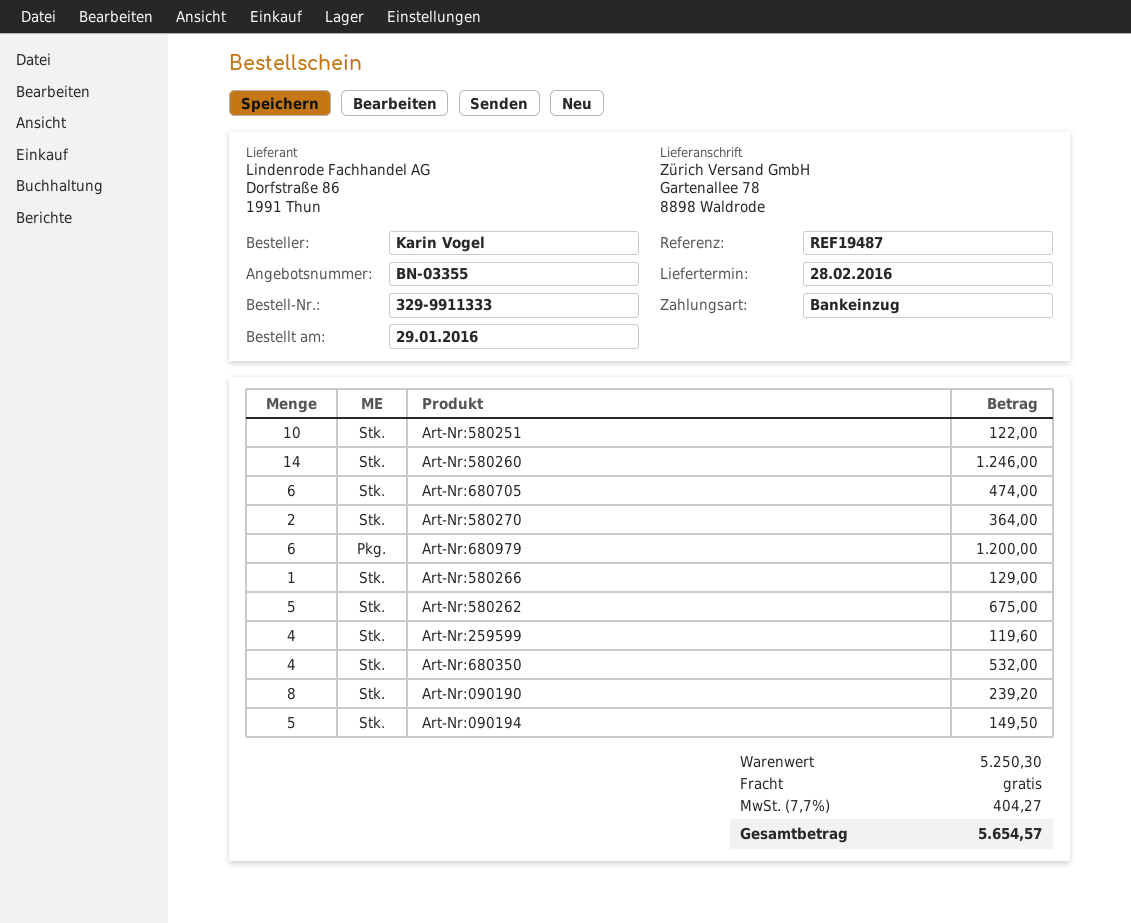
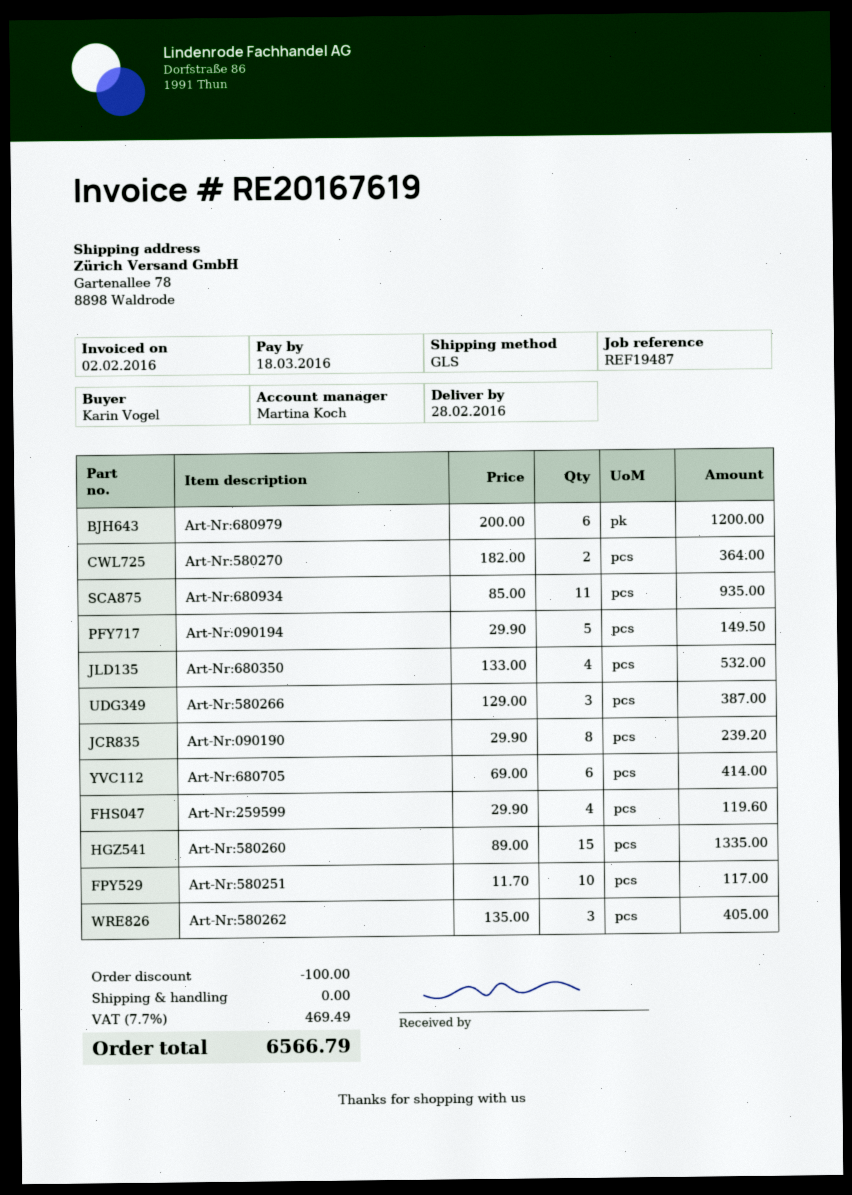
Art-Nr:580251: 10 for 122.00 -> 10 for 117.00
Art-Nr:580260: 14 for 1246.00 -> 15 for 1335.00
Art-Nr:680705: 6 for 474.00 -> 6 for 414.00
Art-Nr:580266: 1 for 129.00 -> 3 for 387.00
Art-Nr:580262: 5 for 675.00 -> 3 for 405.00
Art-Nr:680934: none -> 11 for 935.00
discount: none -> 100.00
tax: 7.7% = 404.27 -> 7.7% = 469.49
total: 5654.57 -> 6566.79

